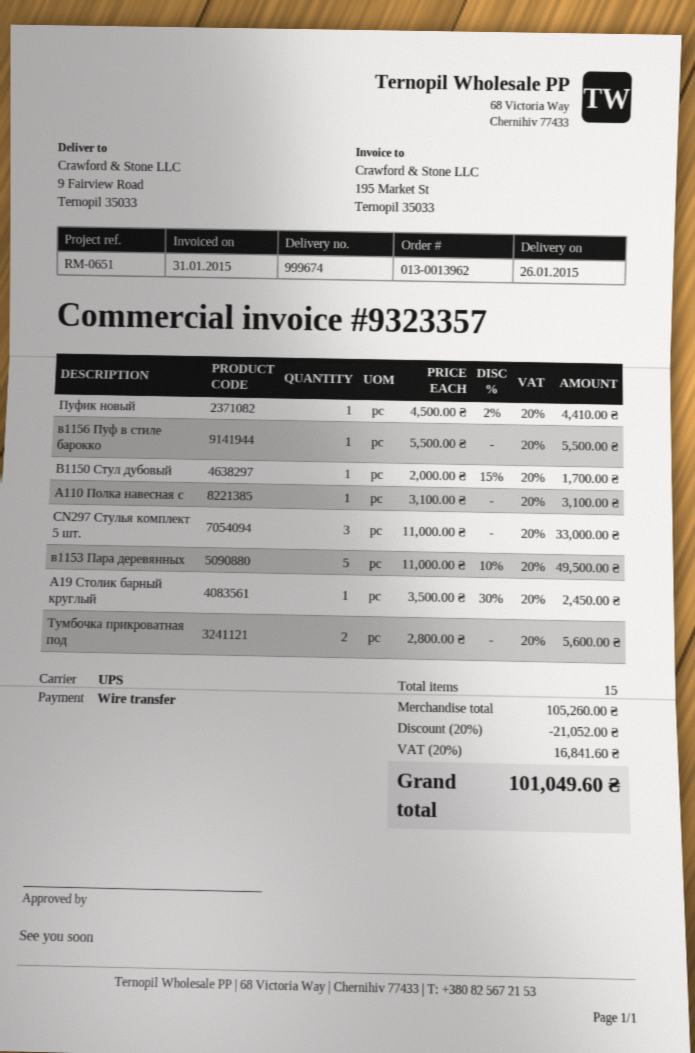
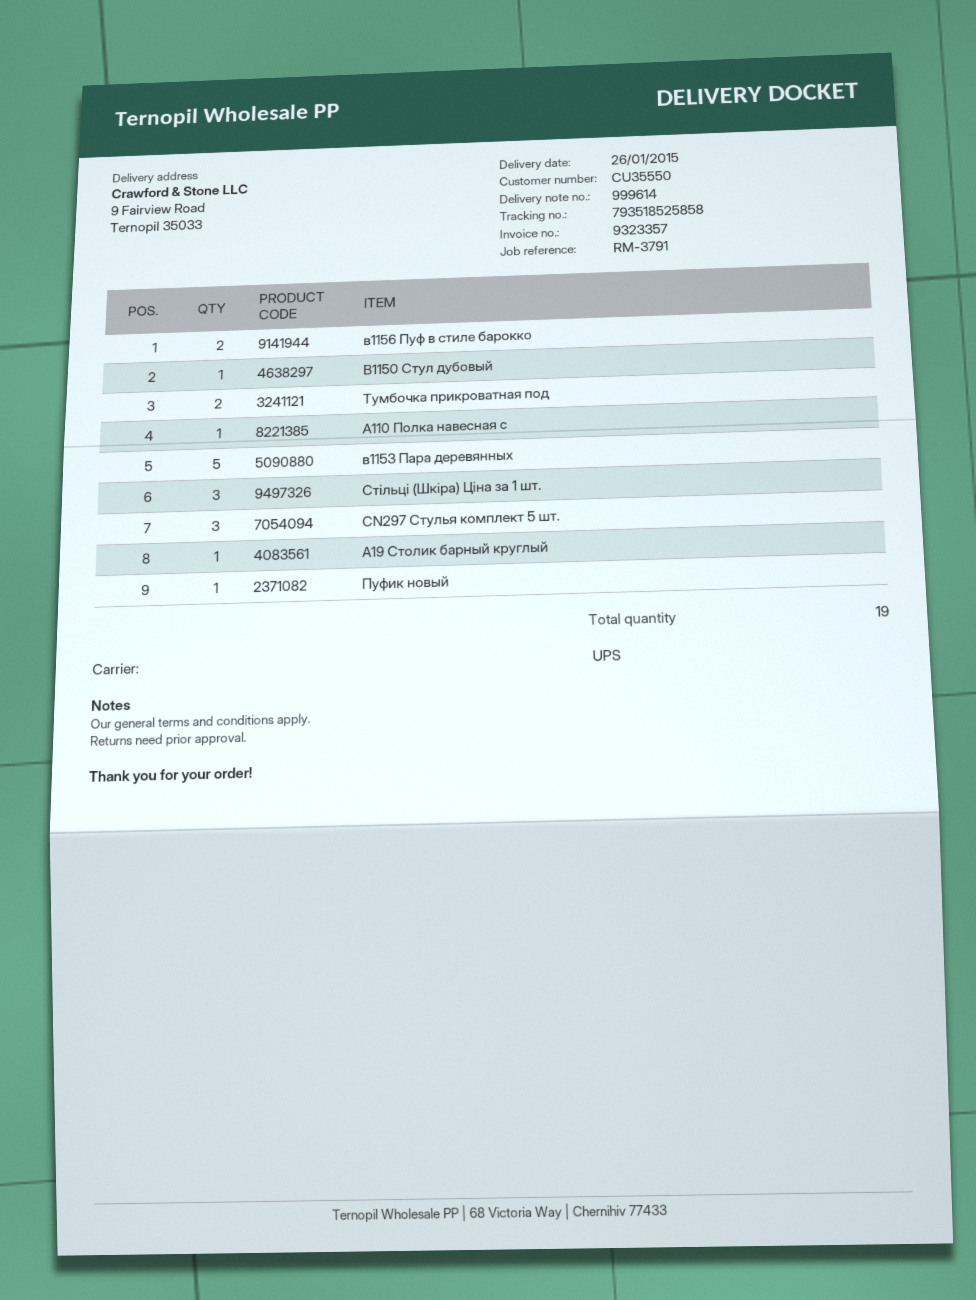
delivery note number: 999674 -> 999614
reference: RM-0651 -> RM-3791
в1156 Пуф в стиле барокко: 1 -> 2
Стільці (Шкіра) Ціна за 1 шт.: none -> 3
total quantity: 15 -> 19

